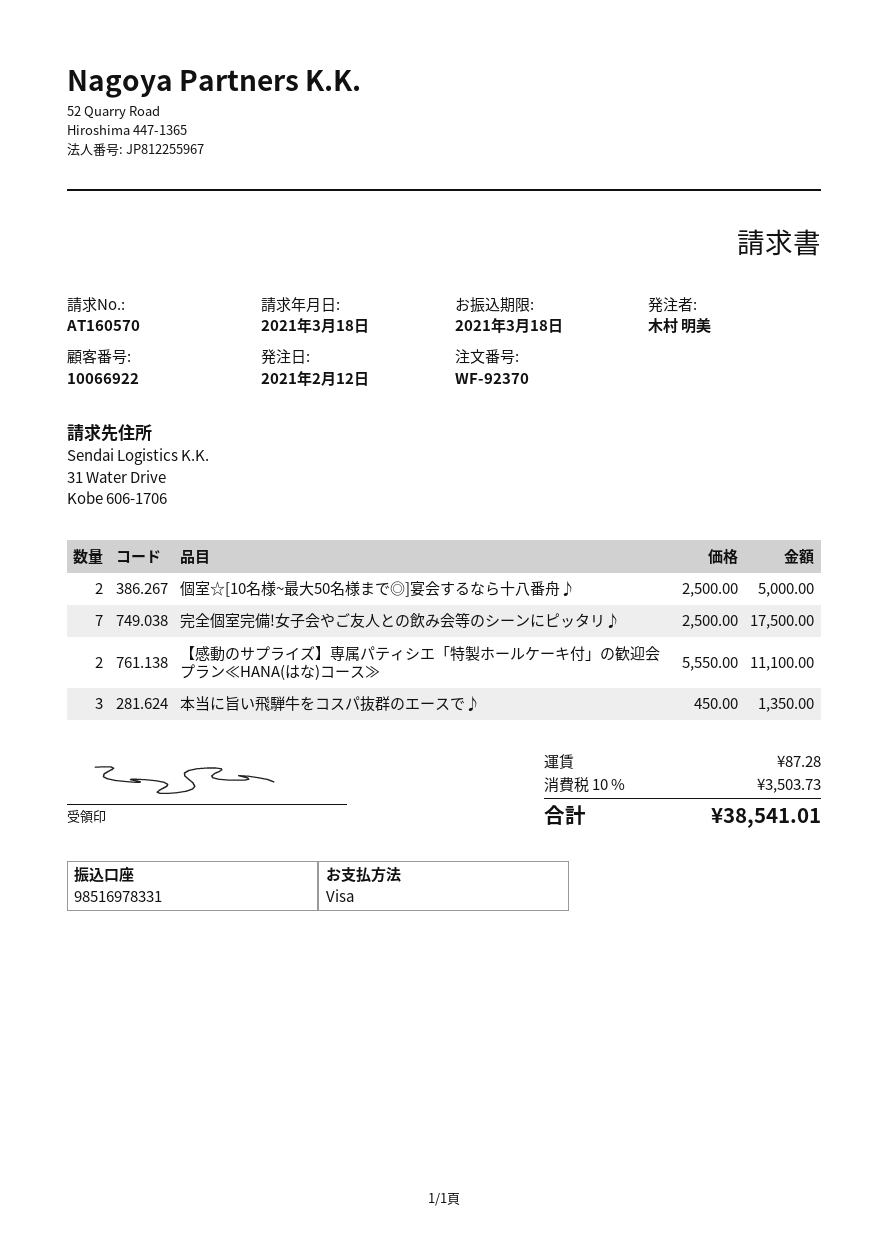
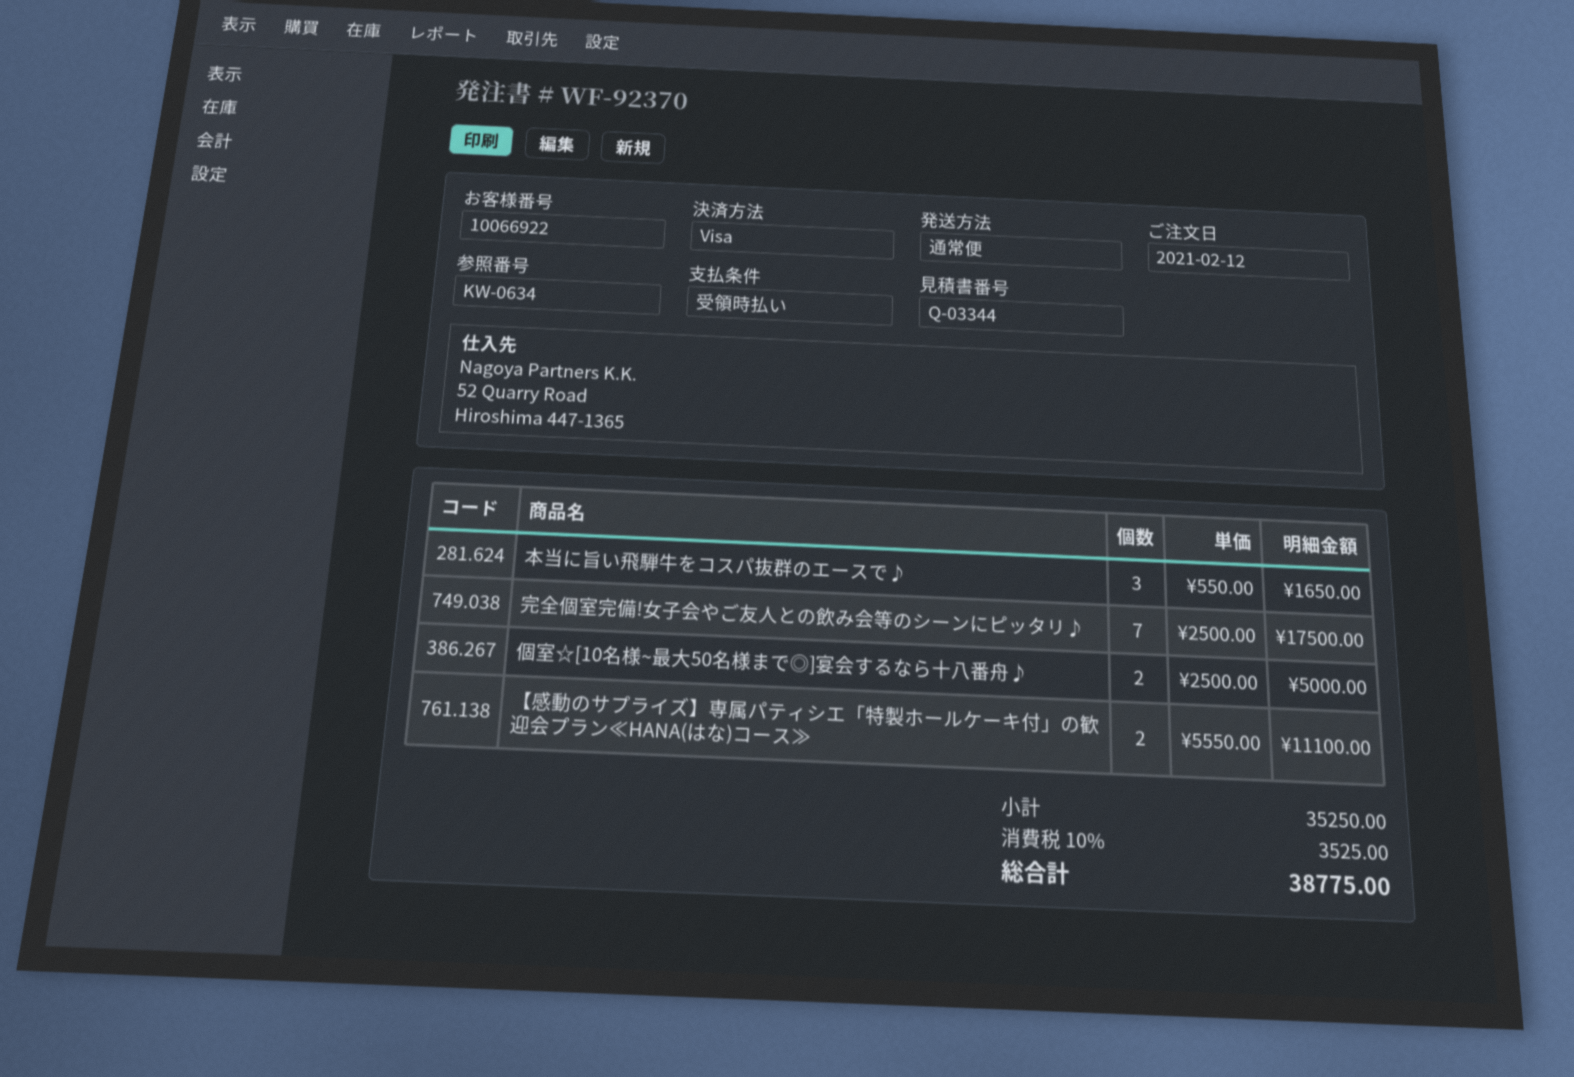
本当に旨い飛騨牛をコスパ抜群のエースで♪: 3 x 450.00 = 1350.00 -> 3 x 550.00 = 1650.00
shipping: 87.28 -> none
tax: 10% = 3503.73 -> 10% = 3525.00
total: 38541.01 -> 38775.00

